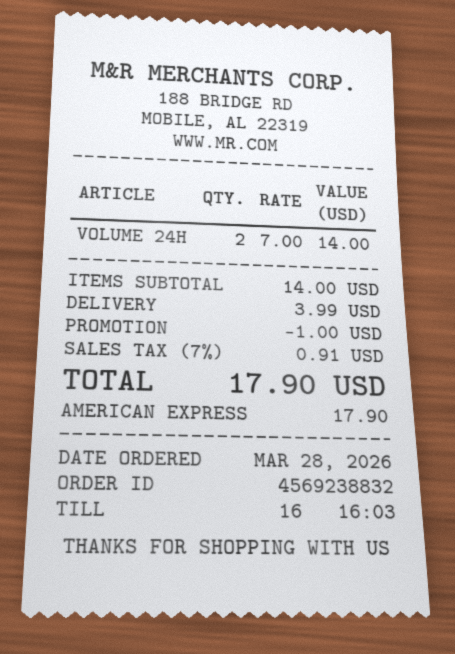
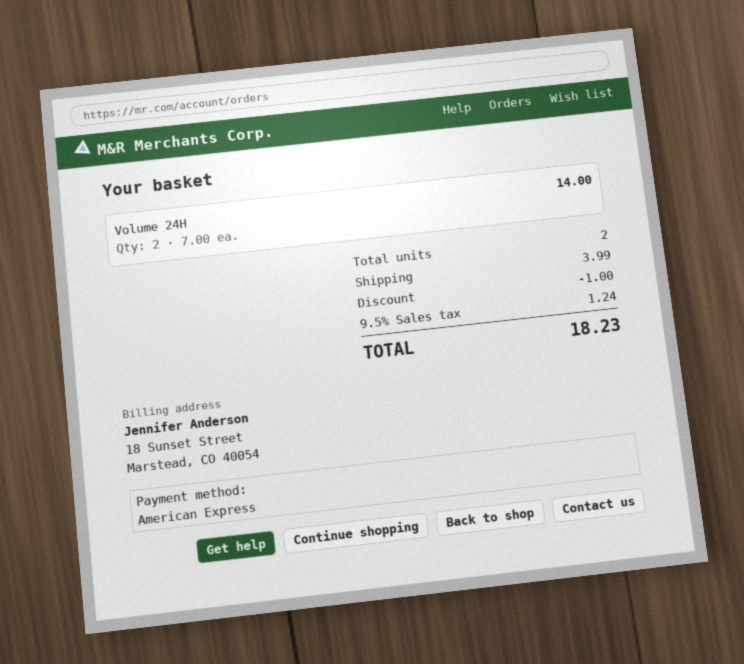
tax: 7% = 0.91 -> 9.5% = 1.24
total: 17.90 -> 18.23

